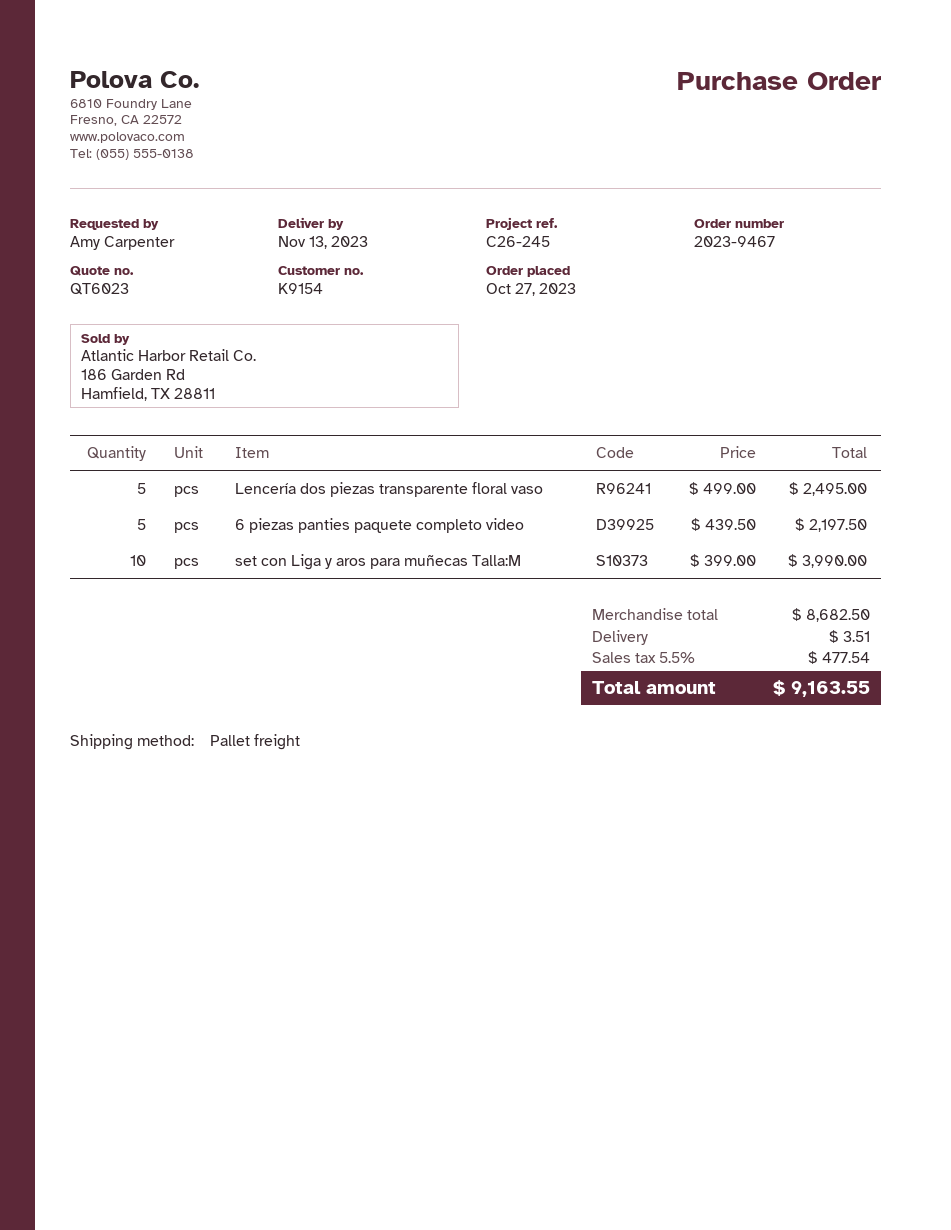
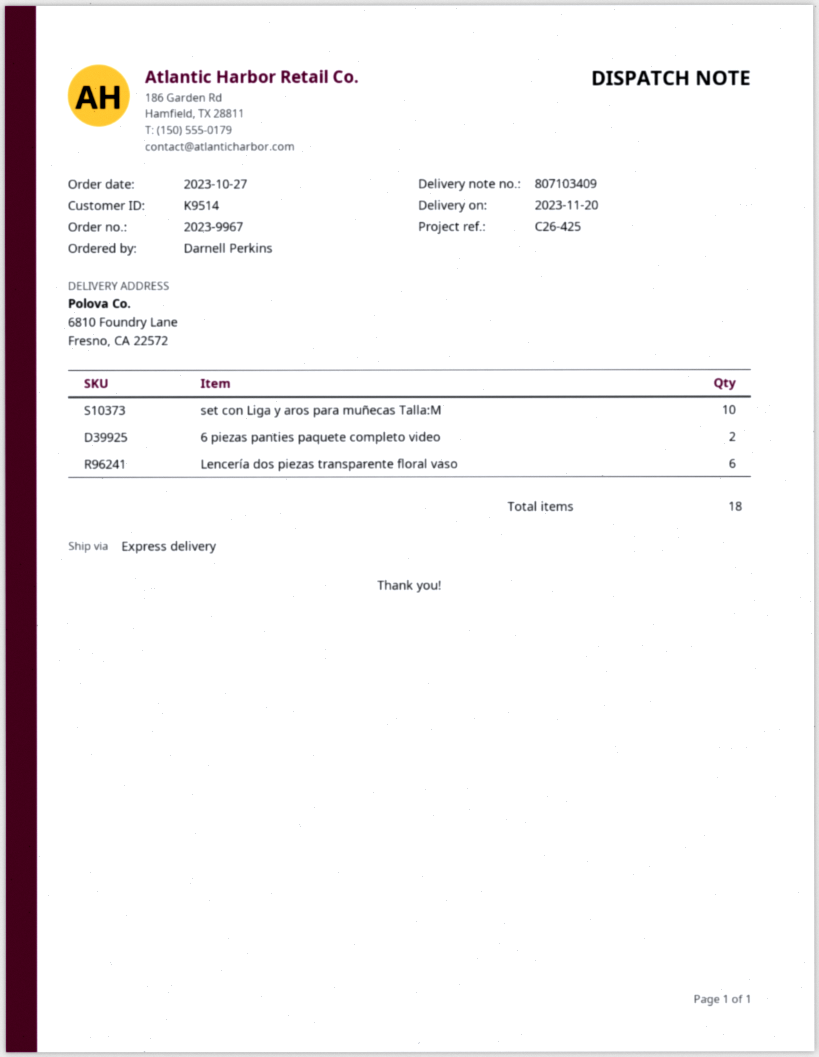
order number: 2023-9467 -> 2023-9967
delivery date: 2023-11-13 -> 2023-11-20
customer number: K9154 -> K9514
reference: C26-245 -> C26-425
ordered by: Amy Carpenter -> Darnell Perkins
shipping method: pallet freight -> express
Lencería dos piezas transparente floral vaso: 5 -> 6
6 piezas panties paquete completo video: 5 -> 2

